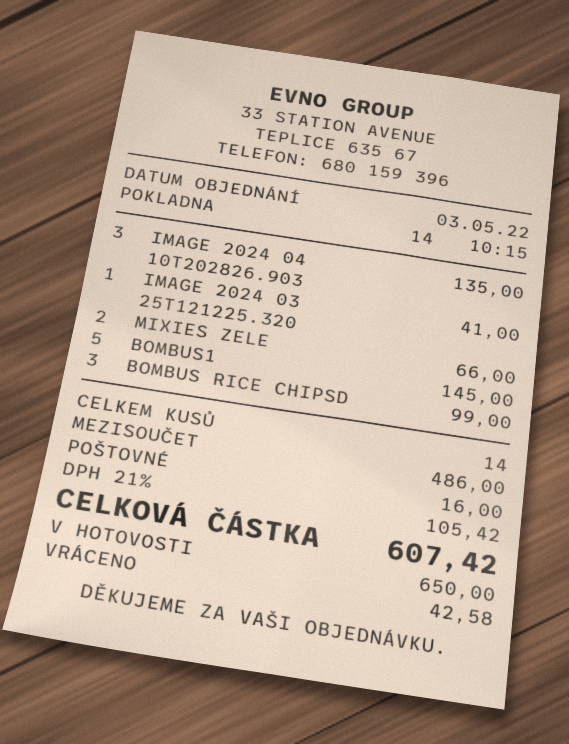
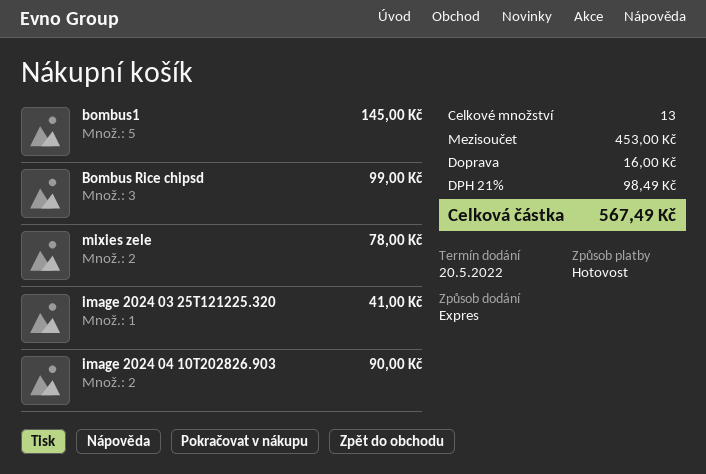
IMAGE 2024 04 10T202826.903: 3 for 135.00 -> 2 for 90.00
MIXIES ZELE: 2 for 66.00 -> 2 for 78.00
total quantity: 14 -> 13
subtotal: 486.00 -> 453.00
tax: 21% = 105.42 -> 21% = 98.49
total: 607.42 -> 567.49

